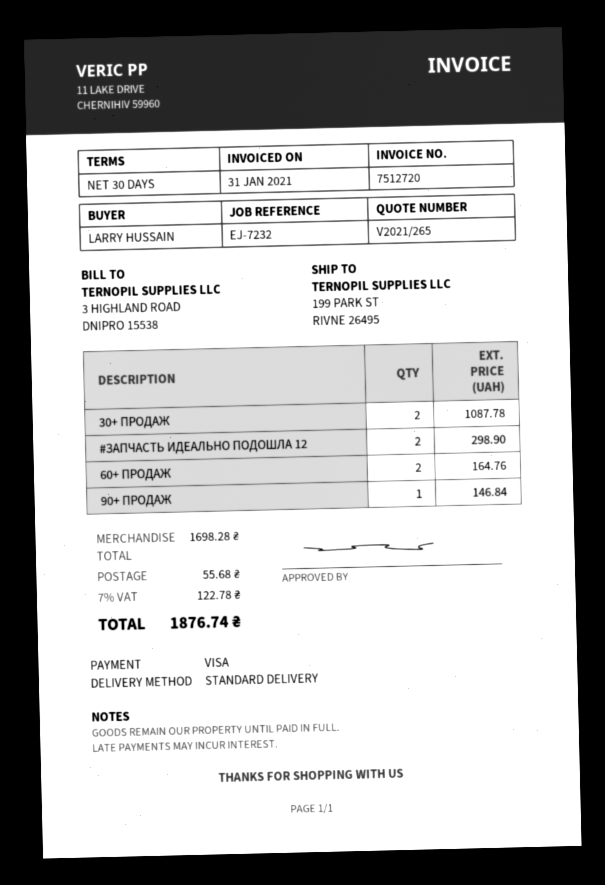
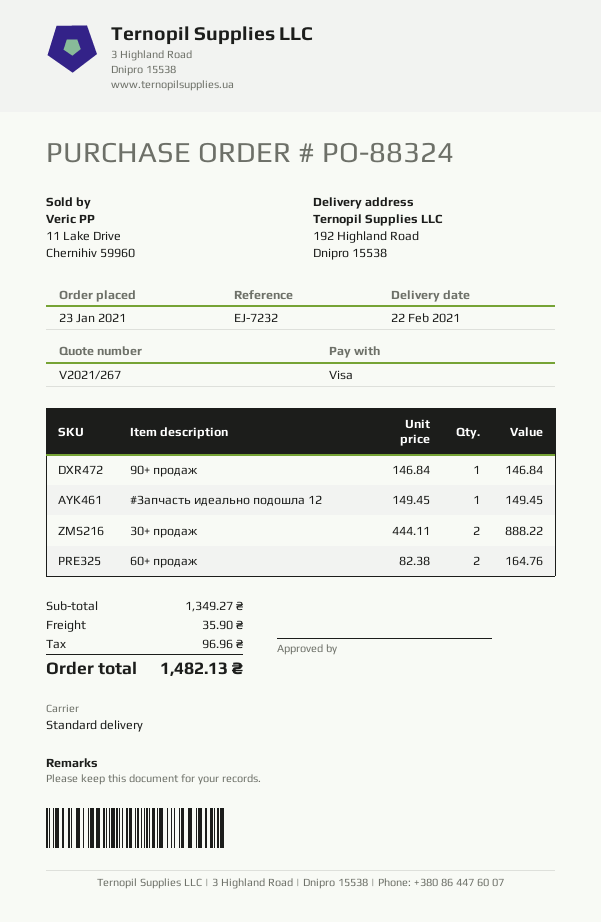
quote number: V2021/265 -> V2021/267
ship to: 199 PARK ST, RIVNE 26495 -> 192 Highland Road, Dnipro 15538
30+ ПРОДАЖ: 2 for 1087.78 -> 2 for 888.22
#ЗАПЧАСТЬ ИДЕАЛЬНО ПОДОШЛА 12: 2 for 298.90 -> 1 for 149.45
subtotal: 1698.28 -> 1349.27
shipping: 55.68 -> 35.90
tax: 122.78 -> 96.96
total: 1876.74 -> 1482.13

